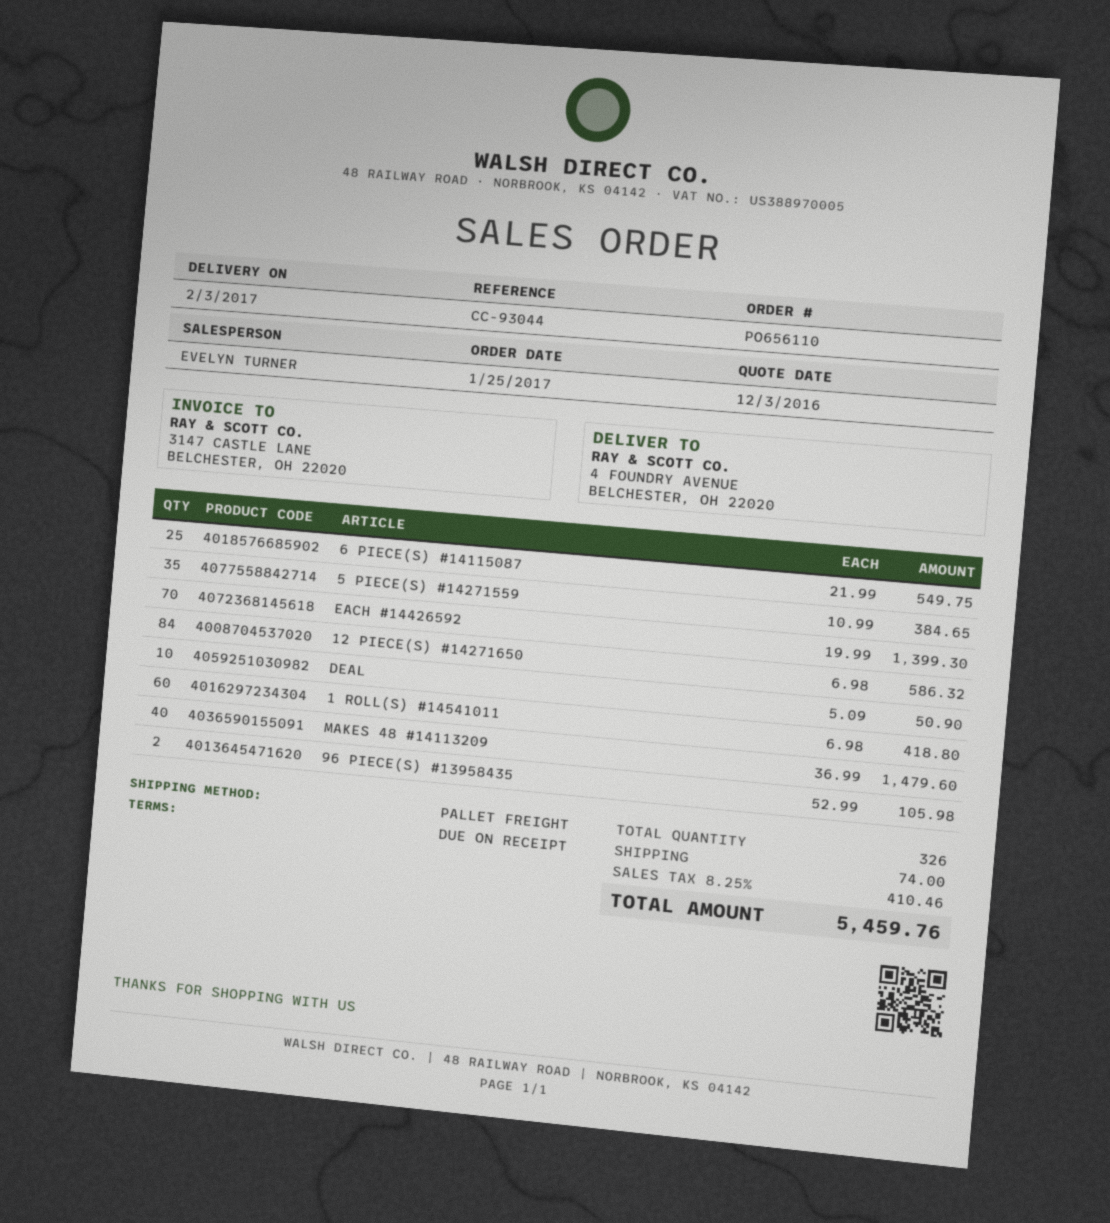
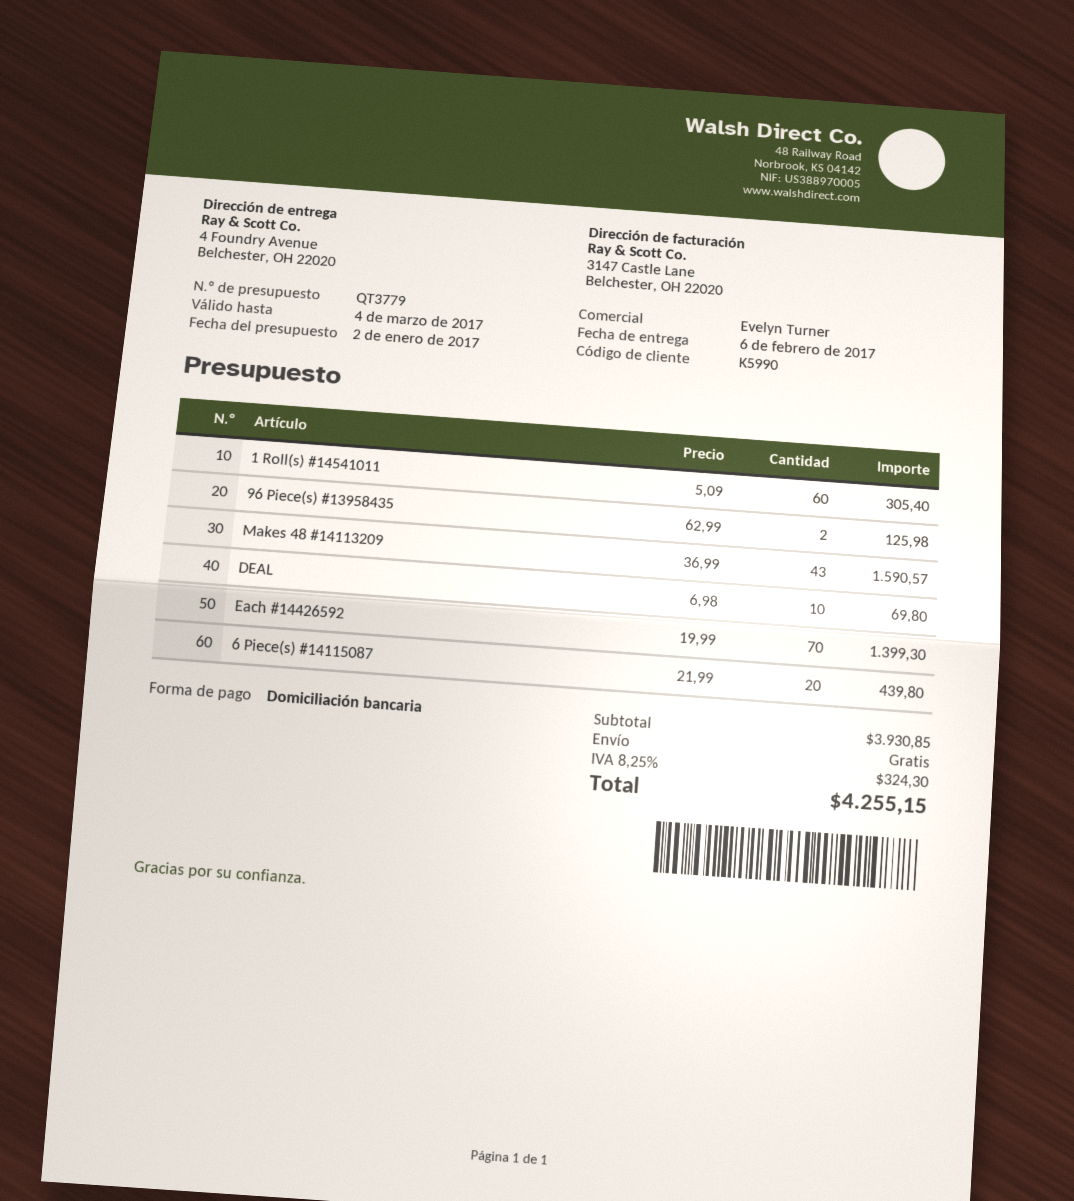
quote date: 2016-12-03 -> 2017-01-02
delivery date: 2017-02-03 -> 2017-02-06
6 PIECE(S) #14115087: 25 x 21.99 = 549.75 -> 20 x 21.99 = 439.80
5 PIECE(S) #14271559: 35 x 10.99 = 384.65 -> none
12 PIECE(S) #14271650: 84 x 6.98 = 586.32 -> none
DEAL: 10 x 5.09 = 50.90 -> 10 x 6.98 = 69.80
1 ROLL(S) #14541011: 60 x 6.98 = 418.80 -> 60 x 5.09 = 305.40
MAKES 48 #14113209: 40 x 36.99 = 1479.60 -> 43 x 36.99 = 1590.57
96 PIECE(S) #13958435: 2 x 52.99 = 105.98 -> 2 x 62.99 = 125.98
shipping: 74.00 -> 0.00
tax: 8.25% = 410.46 -> 8.25% = 324.30
total: 5459.76 -> 4255.15

